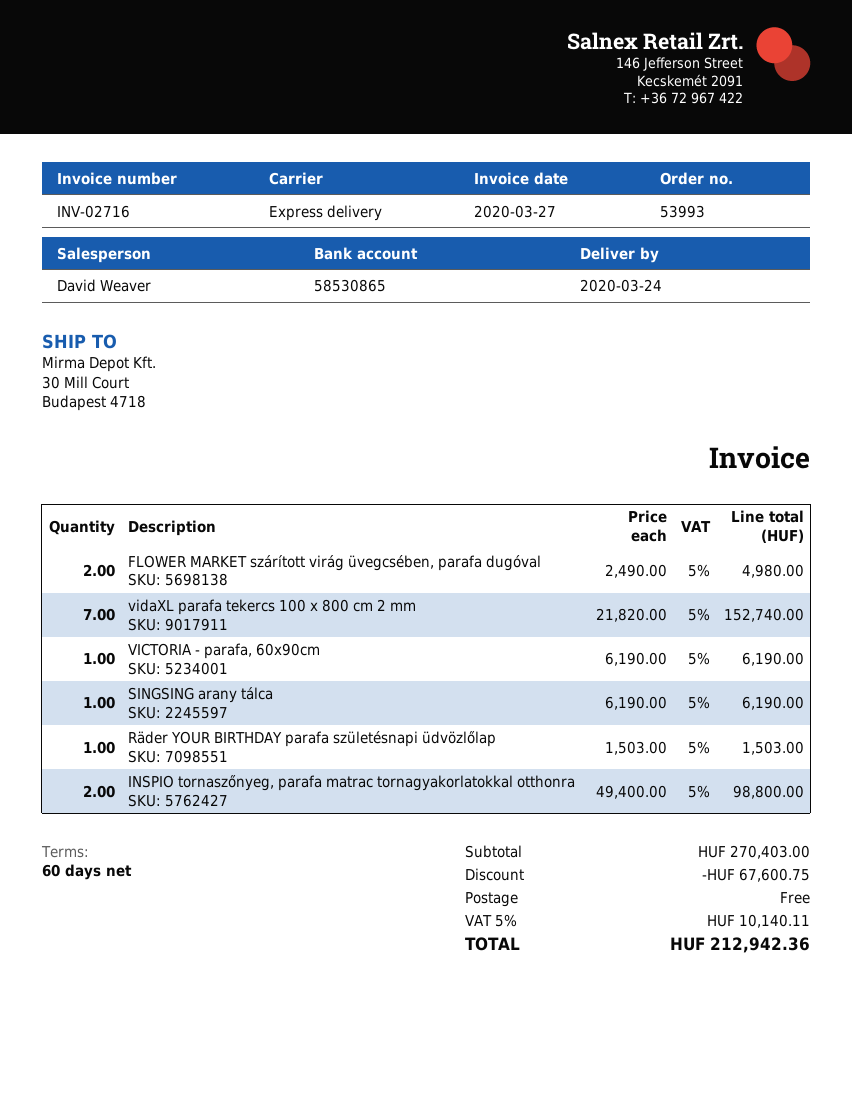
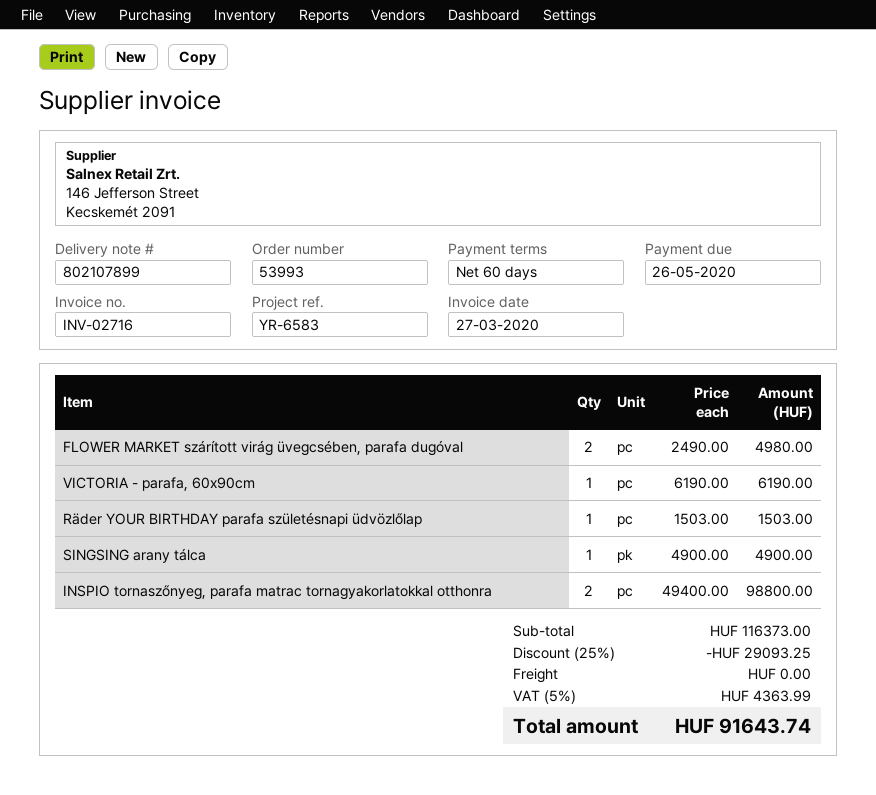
vidaXL parafa tekercs 100 x 800 cm 2 mm: 7 x 21820.00 = 152740.00 -> none
SINGSING arany tálca: 1 x 6190.00 = 6190.00 -> 1 x 4900.00 = 4900.00
subtotal: 270403.00 -> 116373.00
discount: 67600.75 -> 29093.25
tax: 5% = 10140.11 -> 5% = 4363.99
total: 212942.36 -> 91643.74

